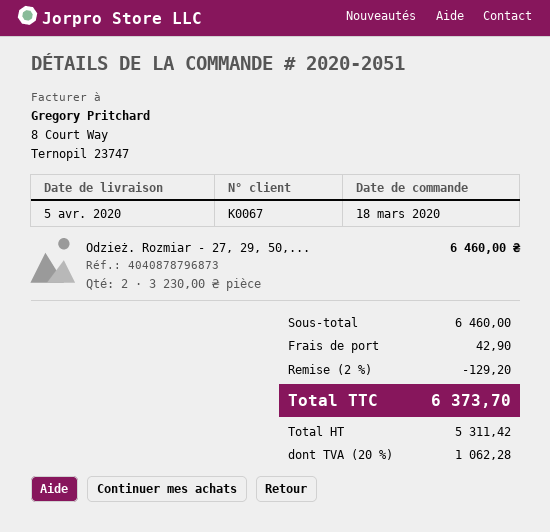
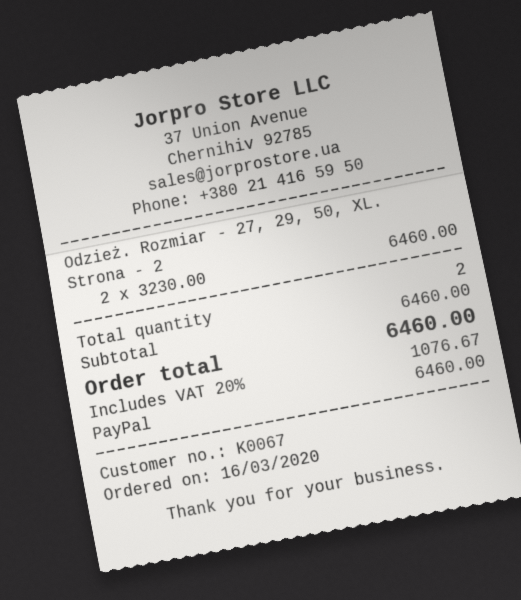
order date: 2020-03-18 -> 2020-03-16
discount: 2% = 129.20 -> none
shipping: 42.90 -> none
tax: 20% = 1062.28 -> 20% = 1076.67
total: 6373.70 -> 6460.00

